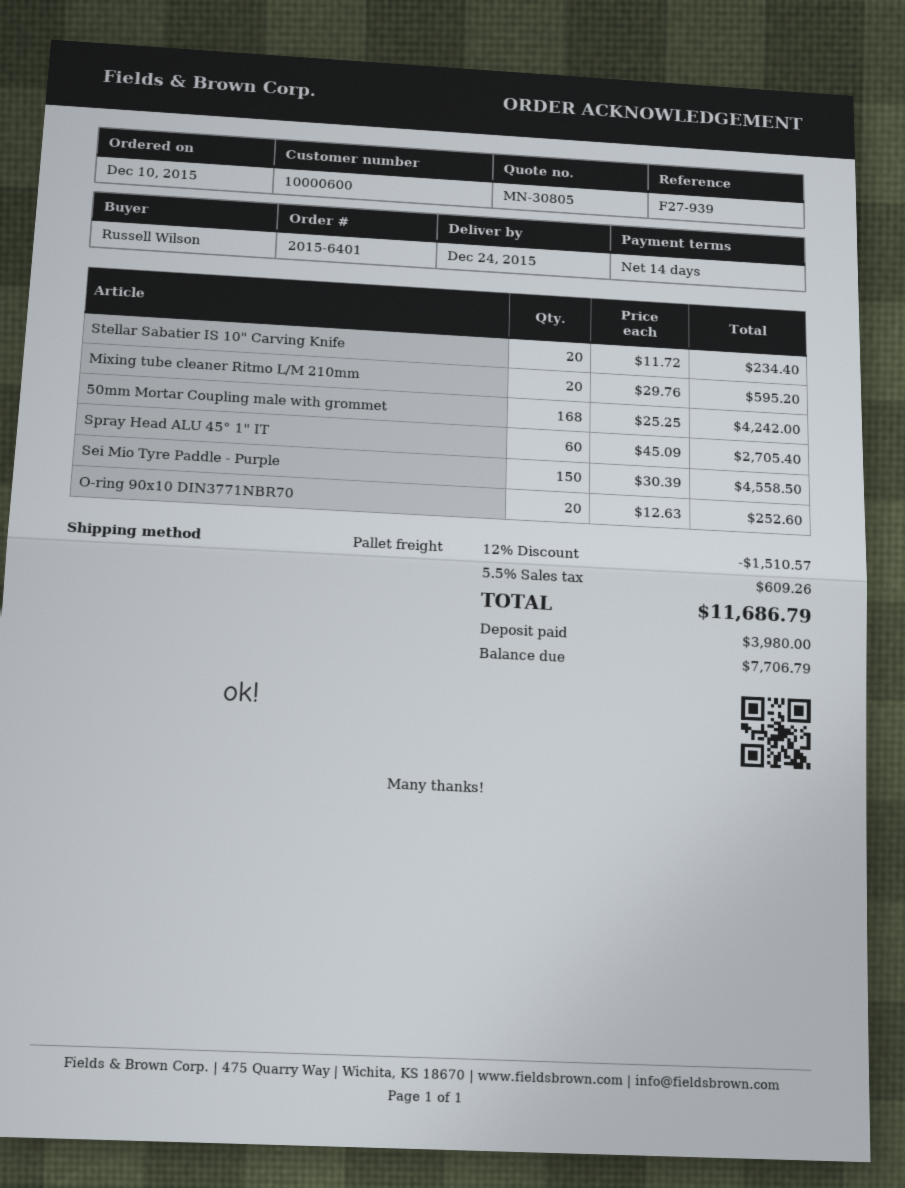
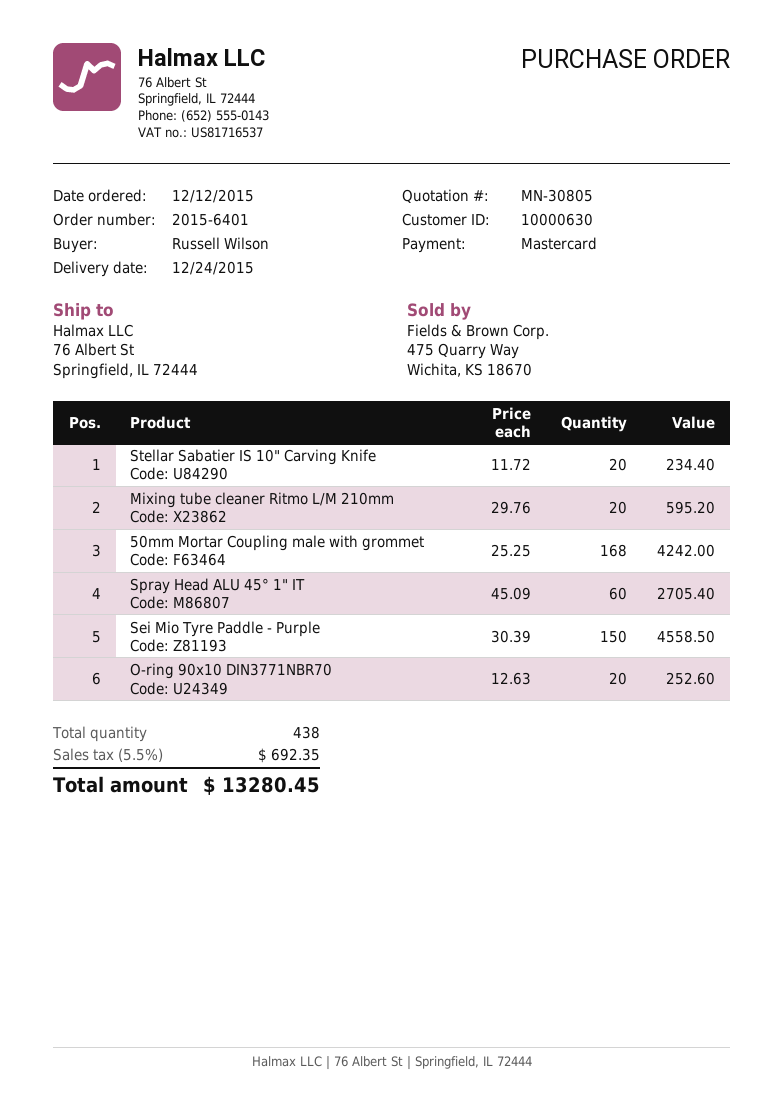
order date: 2015-12-10 -> 2015-12-12
customer number: 10000600 -> 10000630
discount: 12% = 1510.57 -> none
tax: 5.5% = 609.26 -> 5.5% = 692.35
total: 11686.79 -> 13280.45

